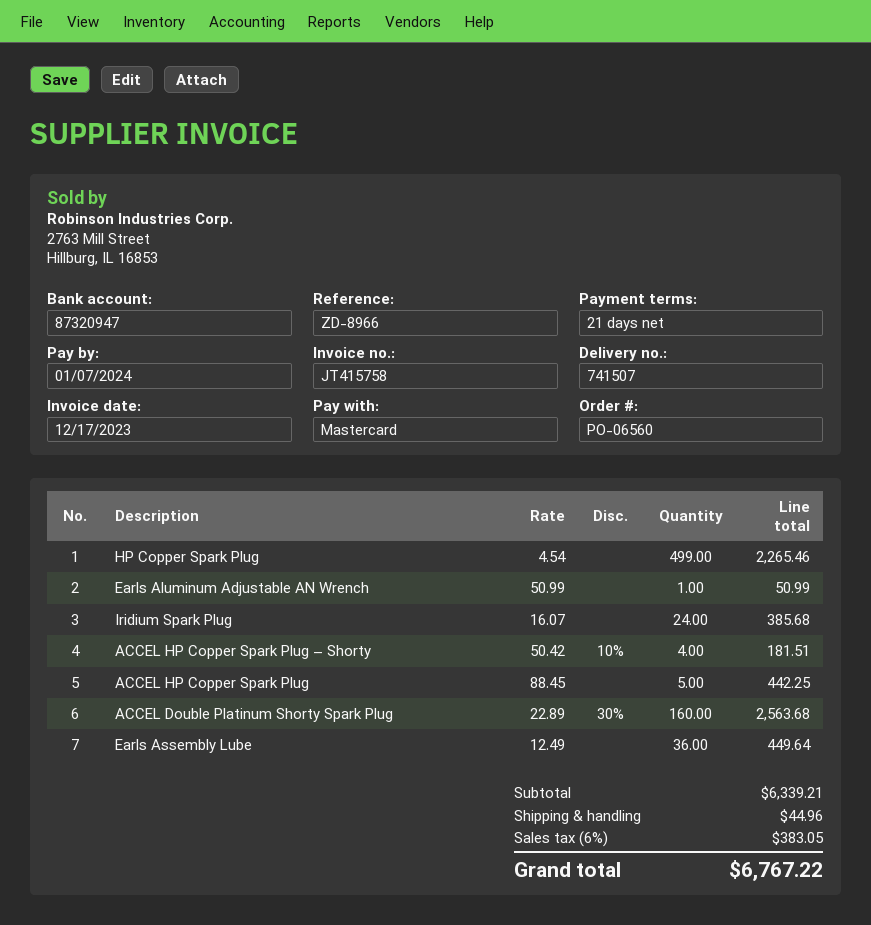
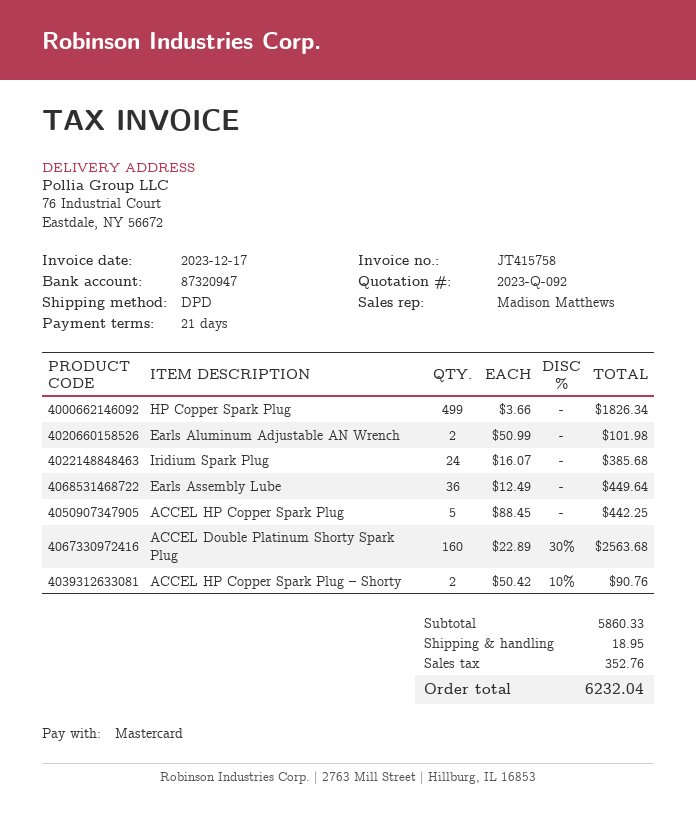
HP Copper Spark Plug: 499 x 4.54 = 2265.46 -> 499 x 3.66 = 1826.34
Earls Aluminum Adjustable AN Wrench: 1 x 50.99 = 50.99 -> 2 x 50.99 = 101.98
ACCEL HP Copper Spark Plug – Shorty: 4 x 50.42 - 10% = 181.51 -> 2 x 50.42 - 10% = 90.76
subtotal: 6339.21 -> 5860.33
shipping: 44.96 -> 18.95
tax: 383.05 -> 352.76
total: 6767.22 -> 6232.04

